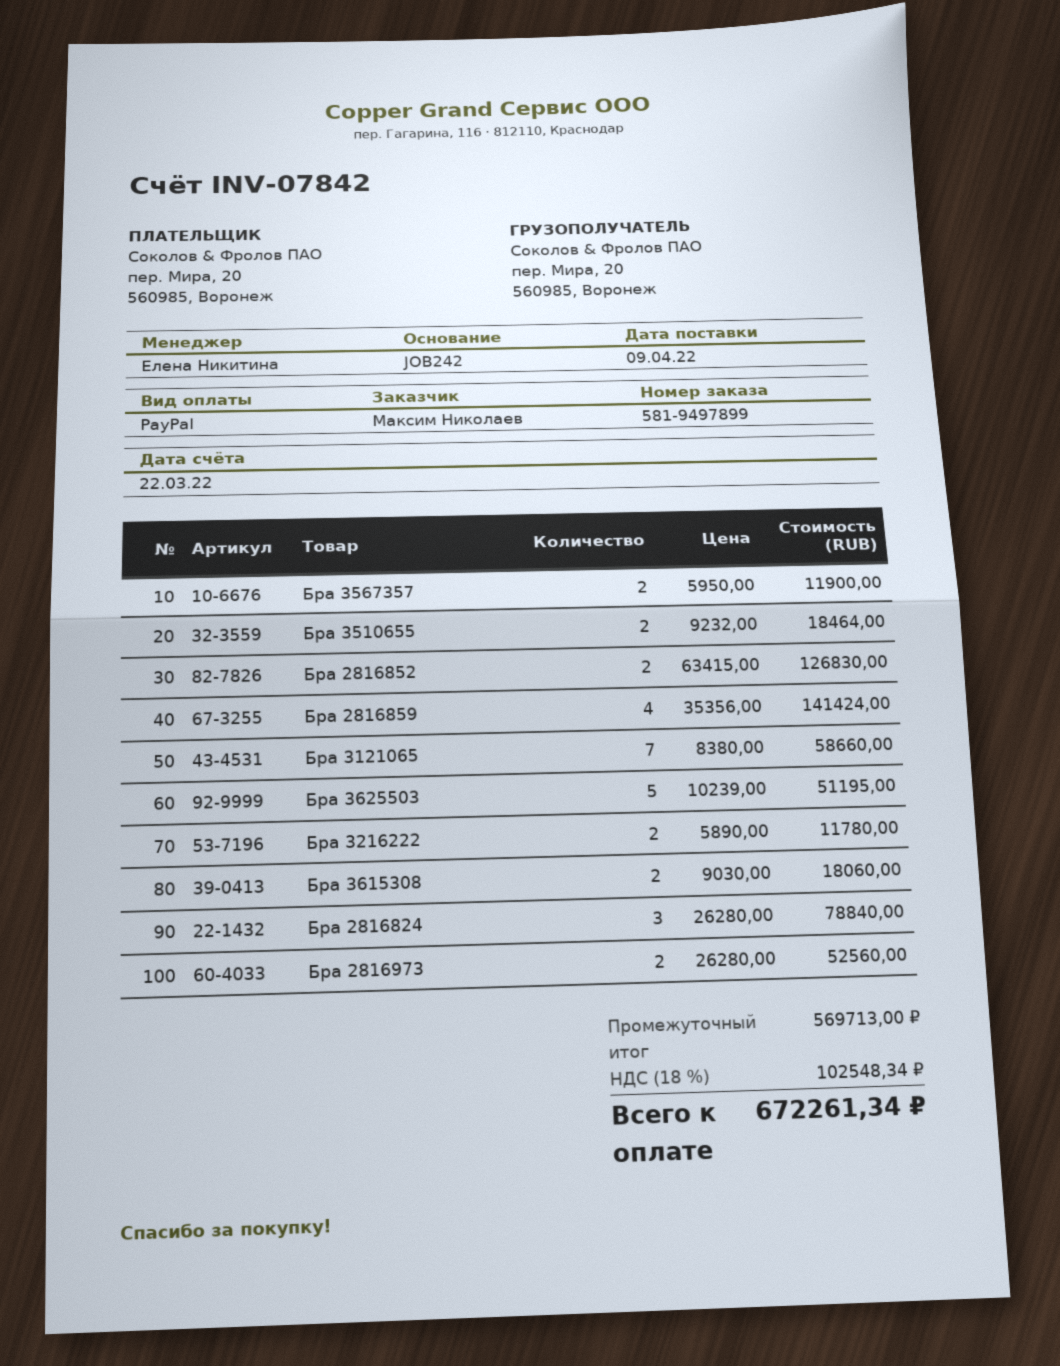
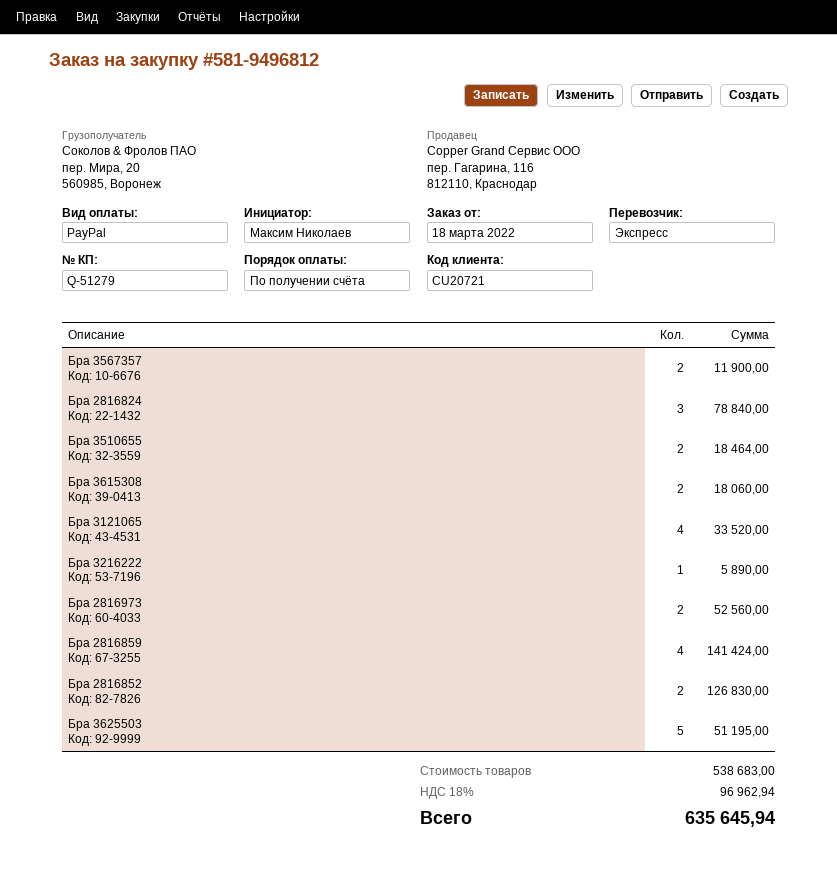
order number: 581-9497899 -> 581-9496812
Бра 3121065: 7 for 58660.00 -> 4 for 33520.00
Бра 3216222: 2 for 11780.00 -> 1 for 5890.00
subtotal: 569713.00 -> 538683.00
tax: 18% = 102548.34 -> 18% = 96962.94
total: 672261.34 -> 635645.94

